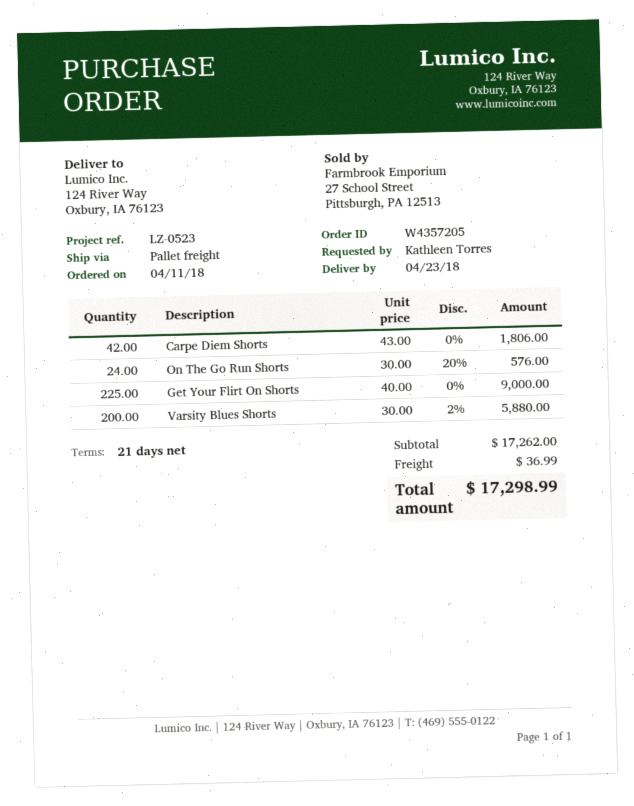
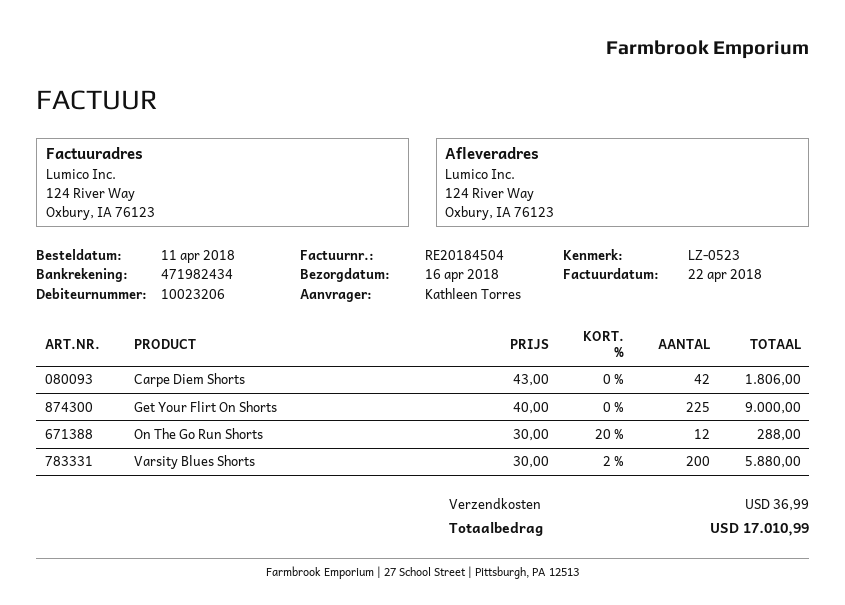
delivery date: 2018-04-23 -> 2018-04-16
On The Go Run Shorts: 24 x 30.00 - 20% = 576.00 -> 12 x 30.00 - 20% = 288.00
total: 17298.99 -> 17010.99

